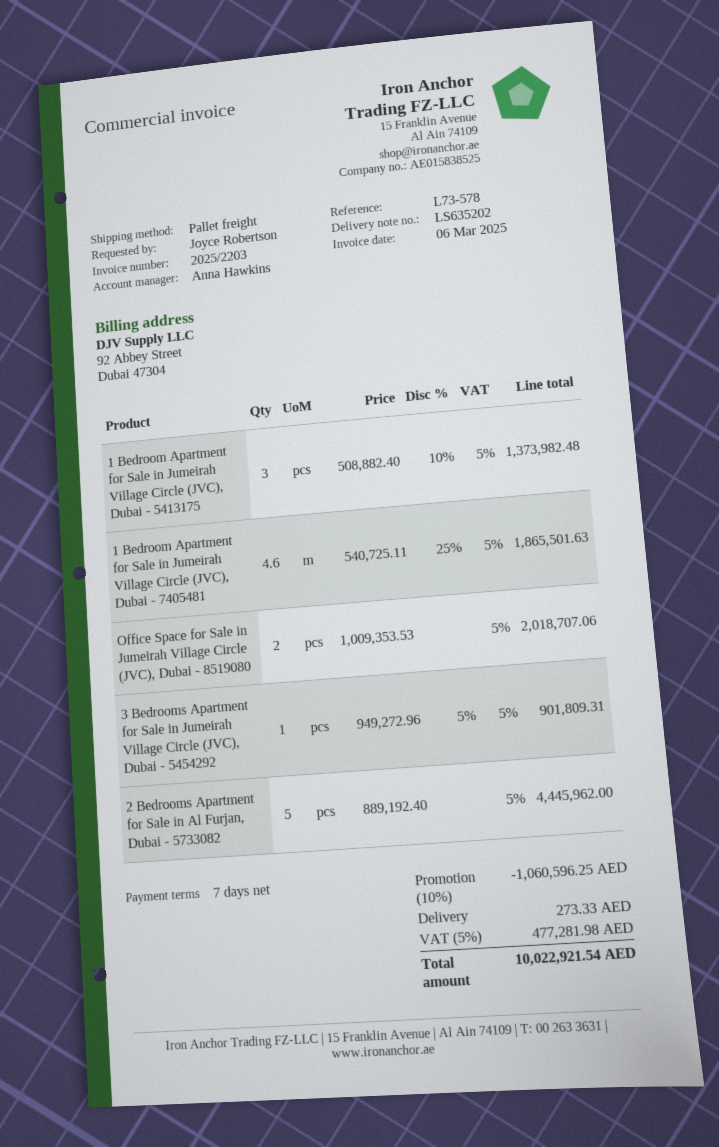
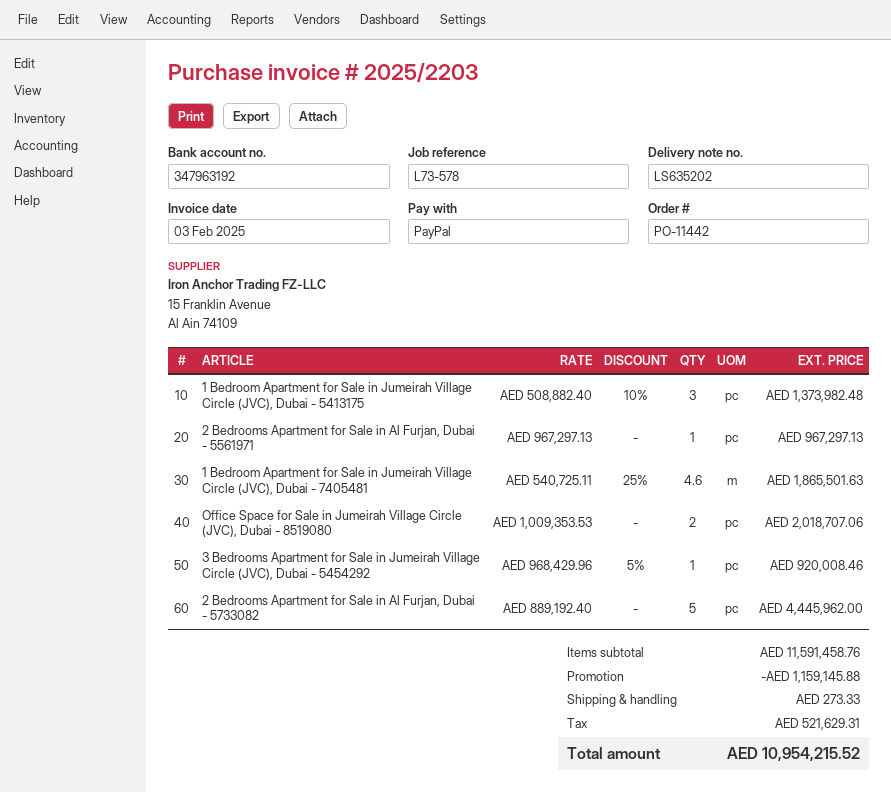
invoice date: 2025-03-06 -> 2025-02-03
3 Bedrooms Apartment for Sale in Jumeirah Village Circle (JVC), Dubai - 5454292: 1 x 949272.96 - 5% = 901809.31 -> 1 x 968429.96 - 5% = 920008.46
2 Bedrooms Apartment for Sale in Al Furjan, Dubai - 5561971: none -> 1 x 967297.13 = 967297.13
discount: 1060596.25 -> 1159145.88
tax: 477281.98 -> 521629.31
total: 10022921.54 -> 10954215.52

